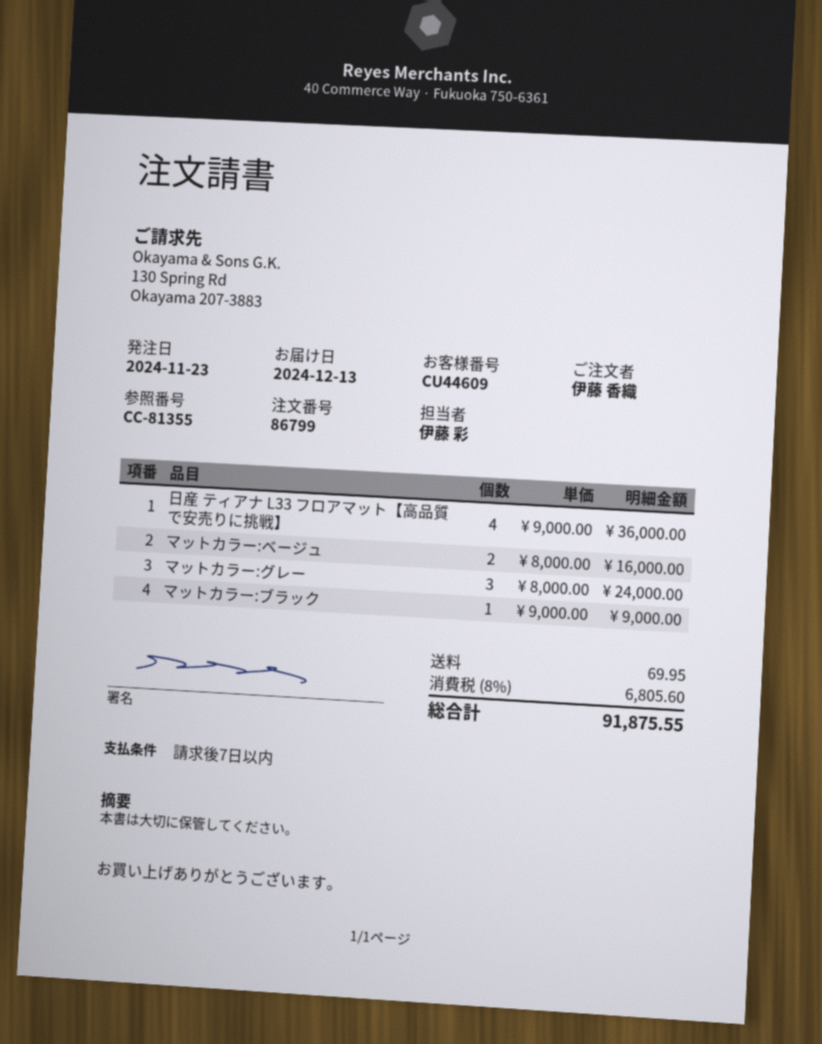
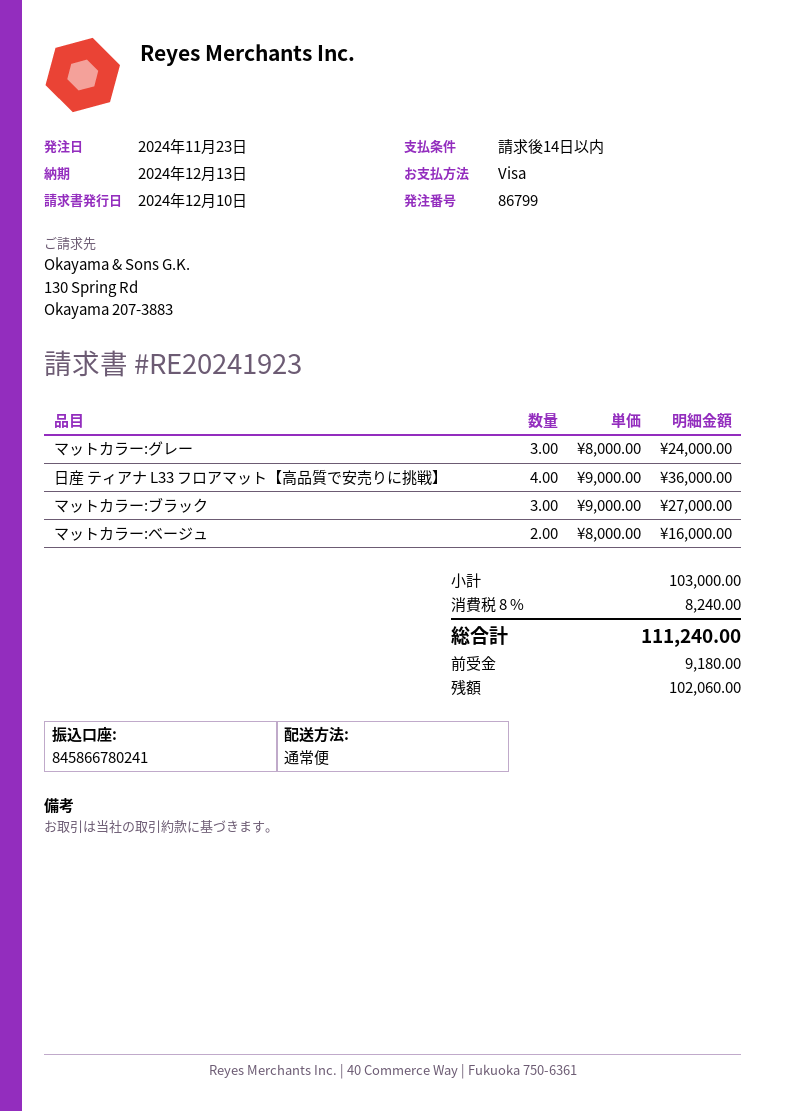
payment terms: 7 days -> 14 days
マットカラー:ブラック: 1 x 9000.00 = 9000.00 -> 3 x 9000.00 = 27000.00
shipping: 69.95 -> none
tax: 8% = 6805.60 -> 8% = 8240.00
total: 91875.55 -> 111240.00

